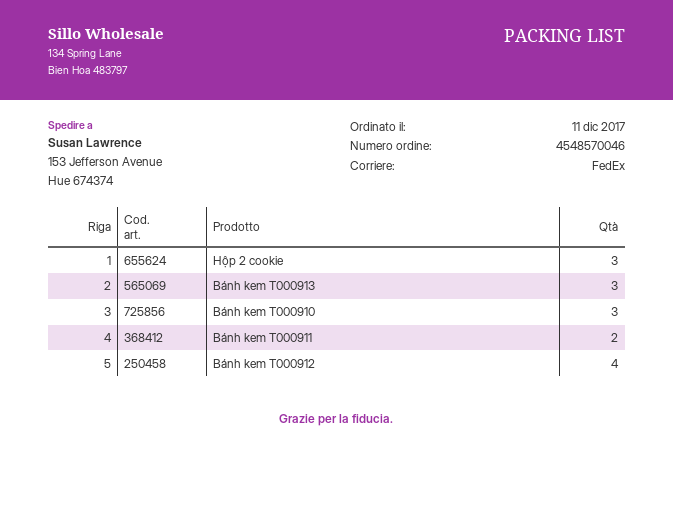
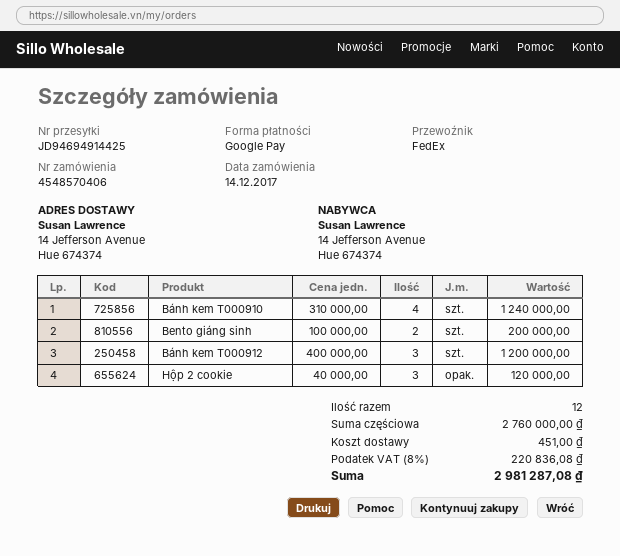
order number: 4548570046 -> 4548570406
order date: 2017-12-11 -> 2017-12-14
ship to: 153 Jefferson Avenue, Hue 674374 -> 14 Jefferson Avenue, Hue 674374
Bánh kem T000913: 3 -> none
Bánh kem T000910: 3 -> 4
Bánh kem T000911: 2 -> none
Bánh kem T000912: 4 -> 3
Bento giáng sinh: none -> 2

